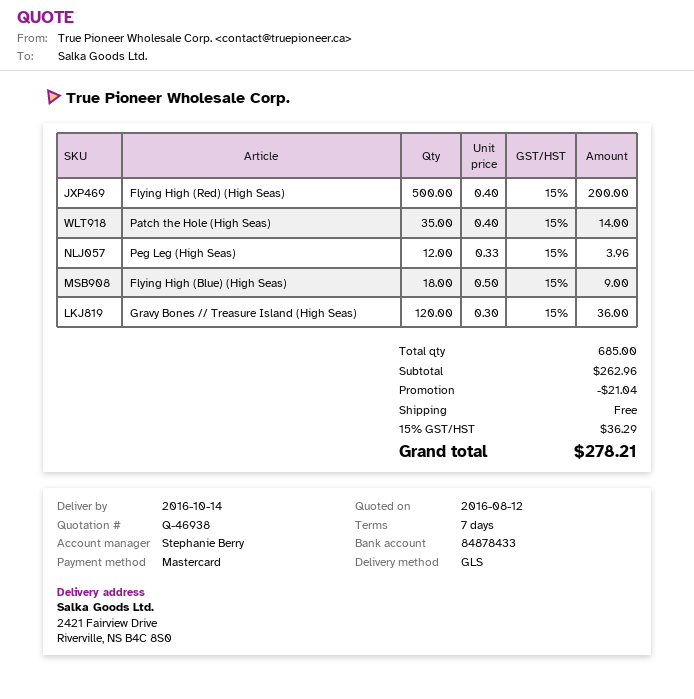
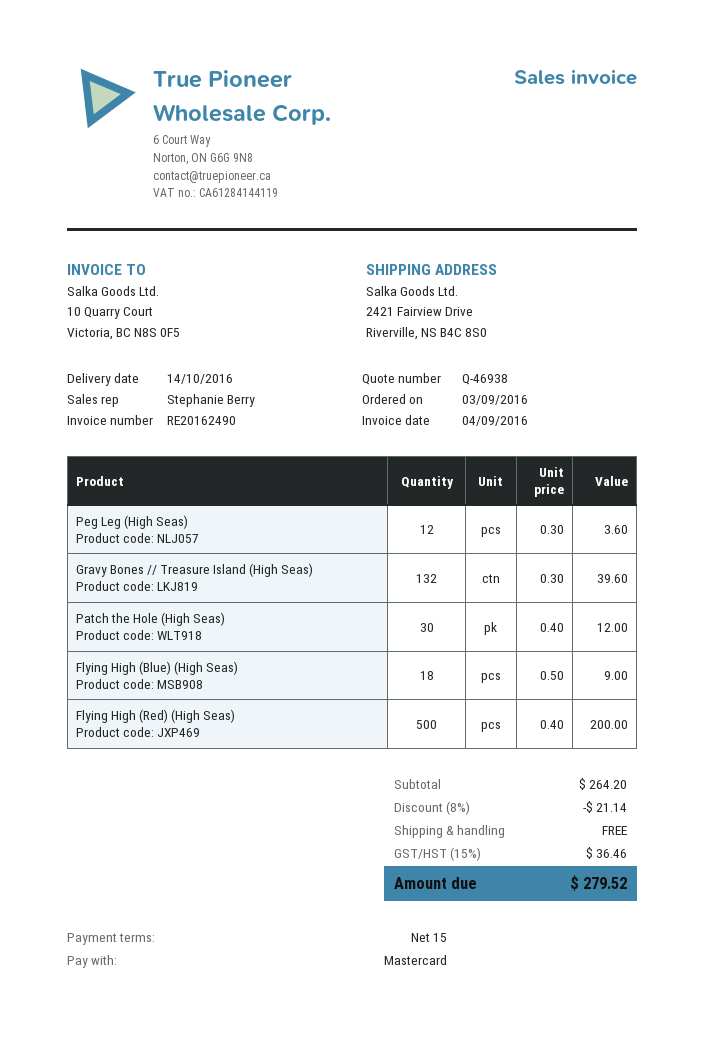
payment terms: 7 days -> 15 days
Patch the Hole (High Seas): 35 x 0.40 = 14.00 -> 30 x 0.40 = 12.00
Peg Leg (High Seas): 12 x 0.33 = 3.96 -> 12 x 0.30 = 3.60
Gravy Bones // Treasure Island (High Seas): 120 x 0.30 = 36.00 -> 132 x 0.30 = 39.60
subtotal: 262.96 -> 264.20
discount: 21.04 -> 21.14
tax: 15% = 36.29 -> 15% = 36.46
total: 278.21 -> 279.52

